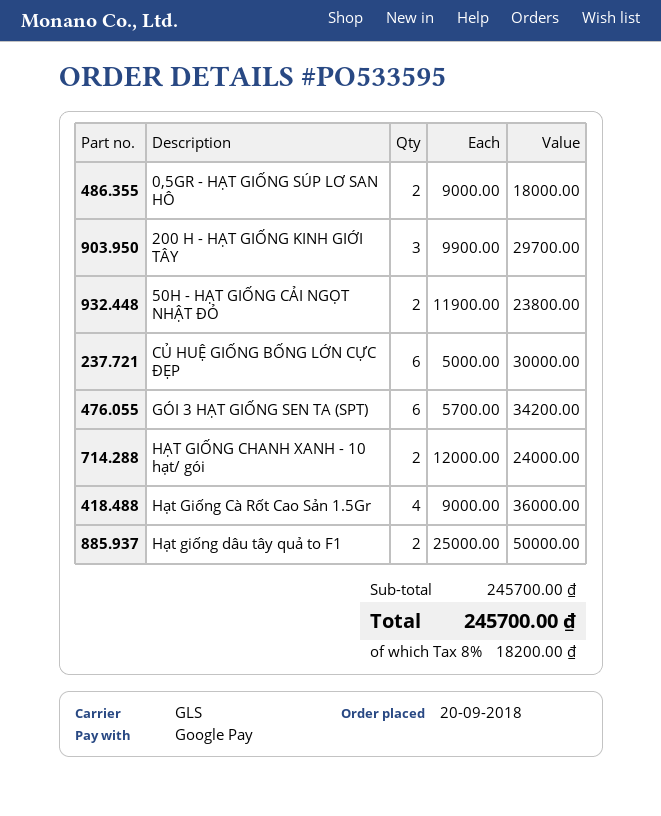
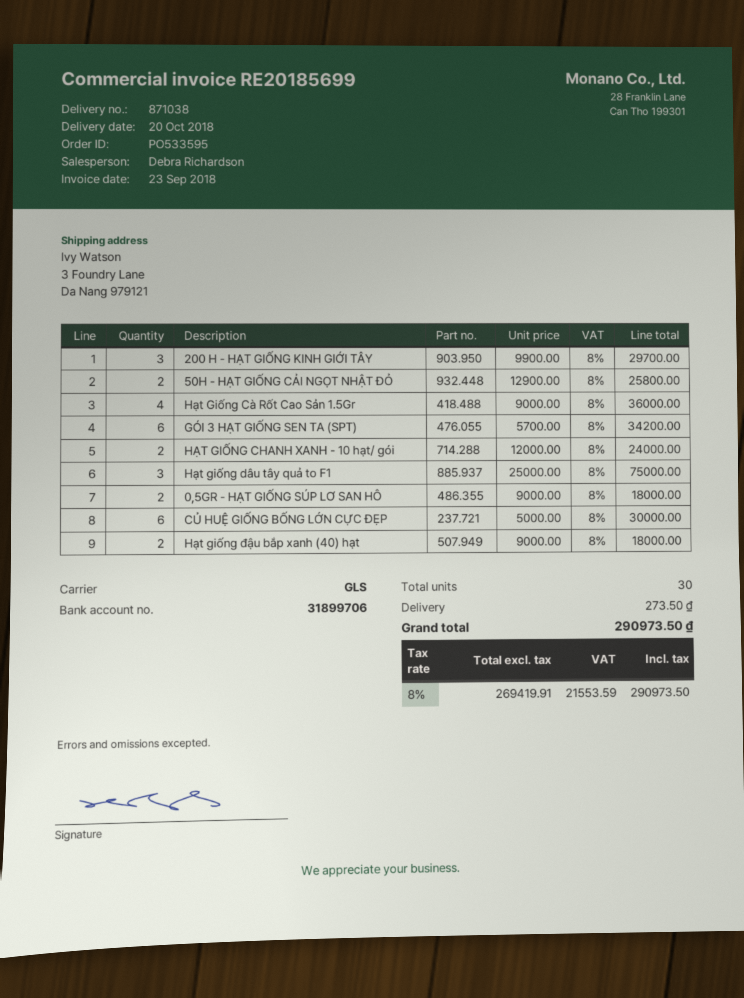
50H - HẠT GIỐNG CẢI NGỌT NHẬT ĐỎ: 2 x 11900.00 = 23800.00 -> 2 x 12900.00 = 25800.00
Hạt giống dâu tây quả to F1: 2 x 25000.00 = 50000.00 -> 3 x 25000.00 = 75000.00
Hạt giống đậu bắp xanh (40) hạt: none -> 2 x 9000.00 = 18000.00
shipping: none -> 273.50
tax: 8% = 18200.00 -> 8% = 21553.59
total: 245700.00 -> 290973.50

